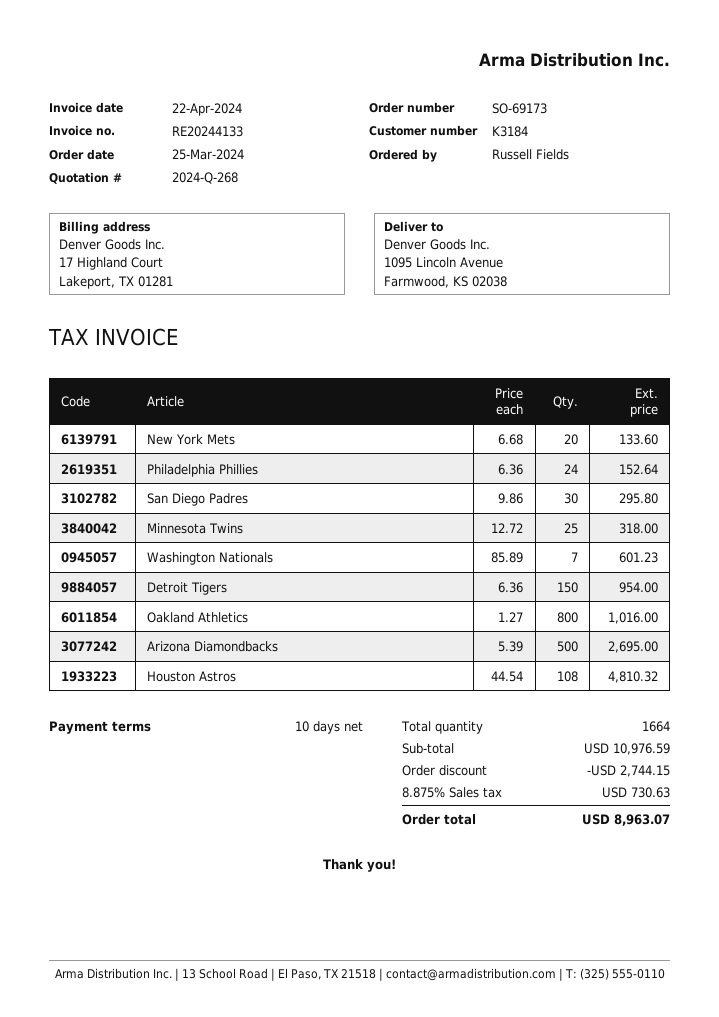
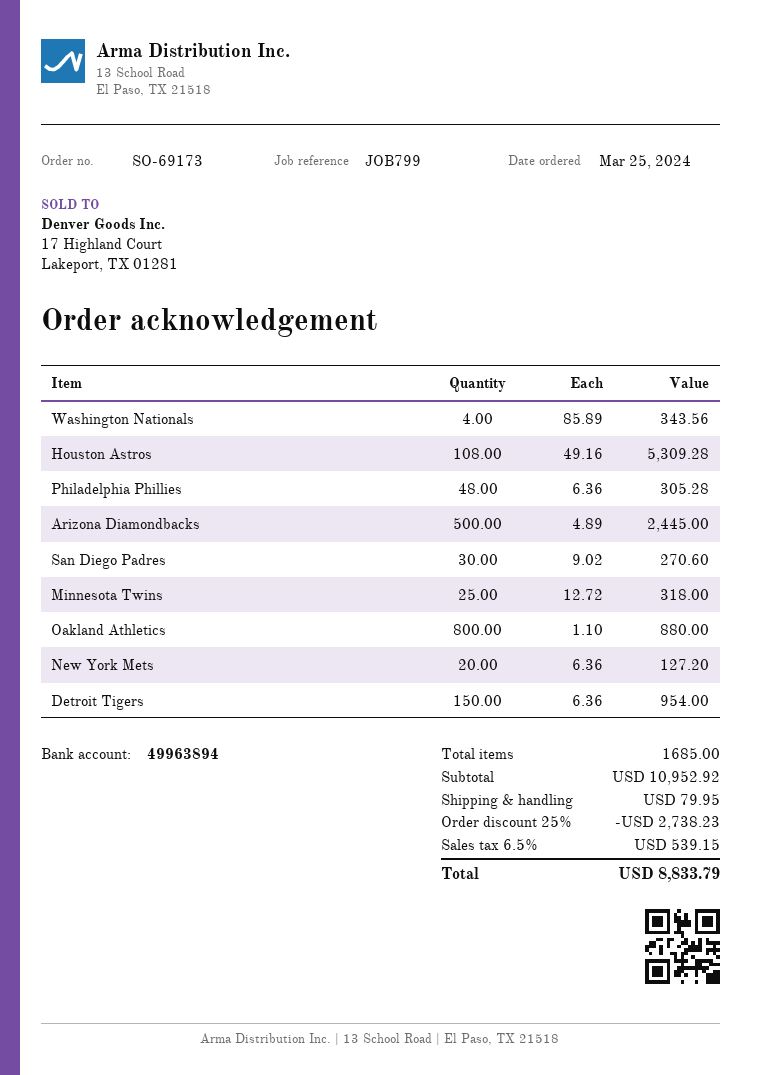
New York Mets: 20 x 6.68 = 133.60 -> 20 x 6.36 = 127.20
Philadelphia Phillies: 24 x 6.36 = 152.64 -> 48 x 6.36 = 305.28
San Diego Padres: 30 x 9.86 = 295.80 -> 30 x 9.02 = 270.60
Washington Nationals: 7 x 85.89 = 601.23 -> 4 x 85.89 = 343.56
Oakland Athletics: 800 x 1.27 = 1016.00 -> 800 x 1.10 = 880.00
Arizona Diamondbacks: 500 x 5.39 = 2695.00 -> 500 x 4.89 = 2445.00
Houston Astros: 108 x 44.54 = 4810.32 -> 108 x 49.16 = 5309.28
total quantity: 1664 -> 1685
subtotal: 10976.59 -> 10952.92
discount: 2744.15 -> 2738.23
shipping: none -> 79.95
tax: 8.875% = 730.63 -> 6.5% = 539.15
total: 8963.07 -> 8833.79

